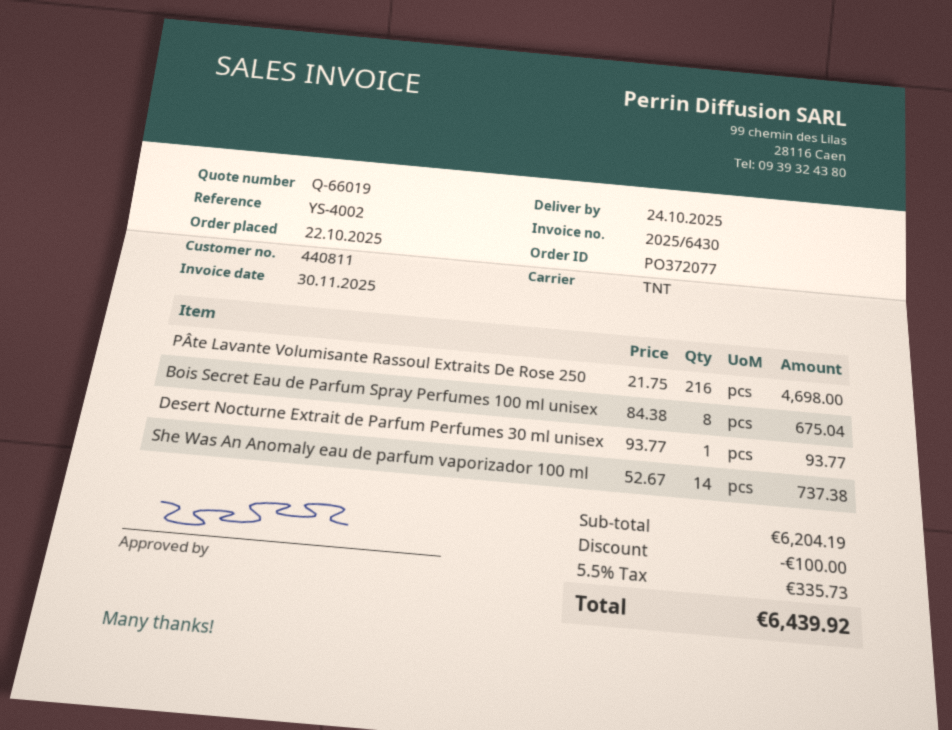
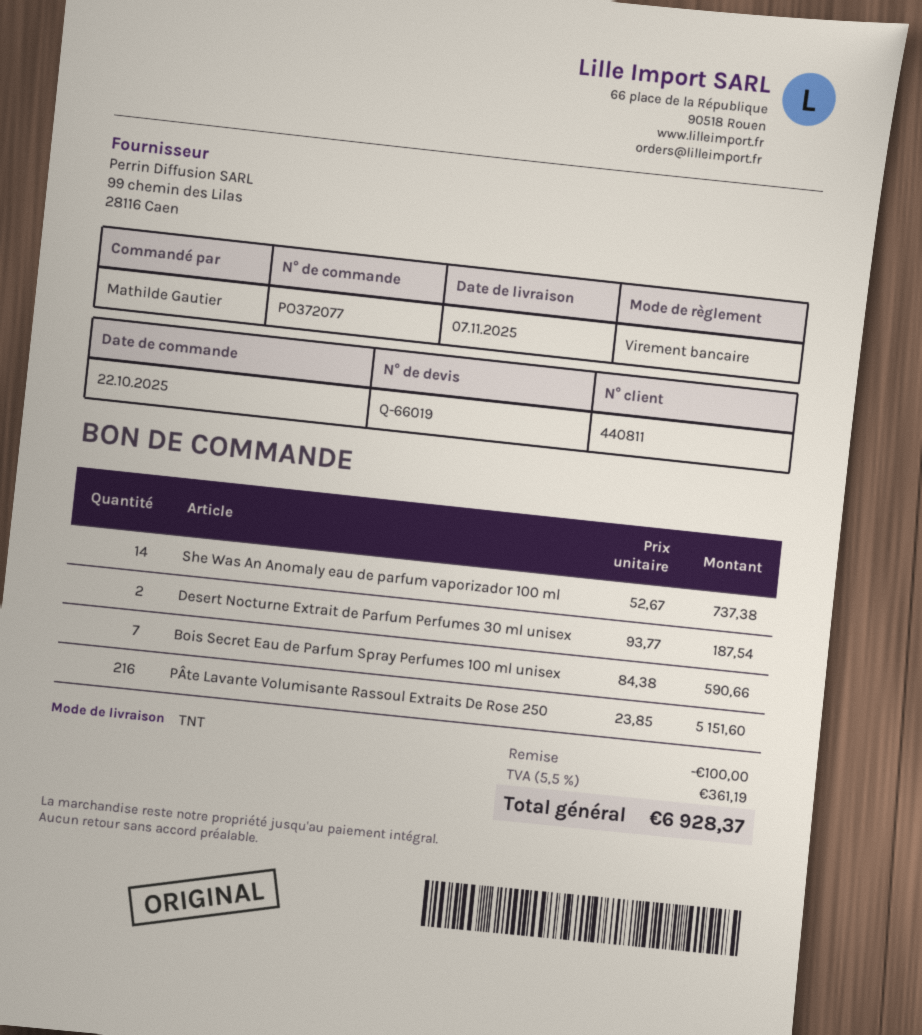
delivery date: 2025-10-24 -> 2025-11-07
PÂte Lavante Volumisante Rassoul Extraits De Rose 250: 216 x 21.75 = 4698.00 -> 216 x 23.85 = 5151.60
Bois Secret Eau de Parfum Spray Perfumes 100 ml unisex: 8 x 84.38 = 675.04 -> 7 x 84.38 = 590.66
Desert Nocturne Extrait de Parfum Perfumes 30 ml unisex: 1 x 93.77 = 93.77 -> 2 x 93.77 = 187.54
tax: 5.5% = 335.73 -> 5.5% = 361.19
total: 6439.92 -> 6928.37

